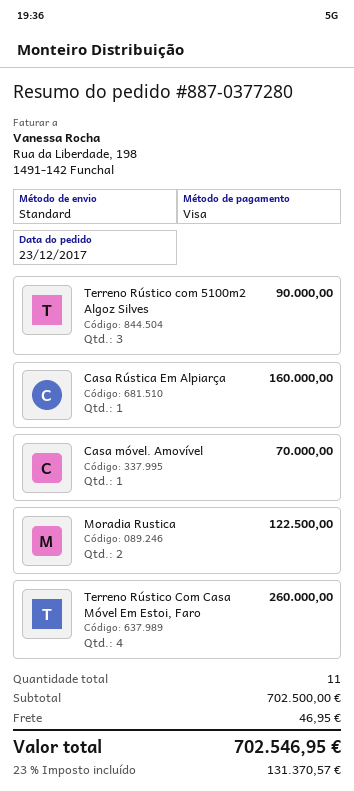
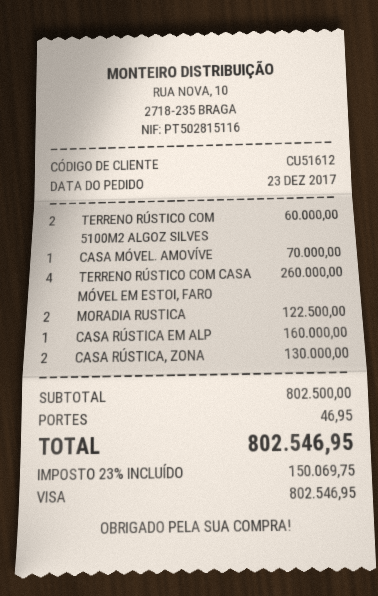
Terreno Rústico com 5100m2 Algoz Silves: 3 for 90000.00 -> 2 for 60000.00
CASA RÚSTICA, ZONA: none -> 2 for 130000.00
subtotal: 702500.00 -> 802500.00
tax: 23% = 131370.57 -> 23% = 150069.75
total: 702546.95 -> 802546.95

